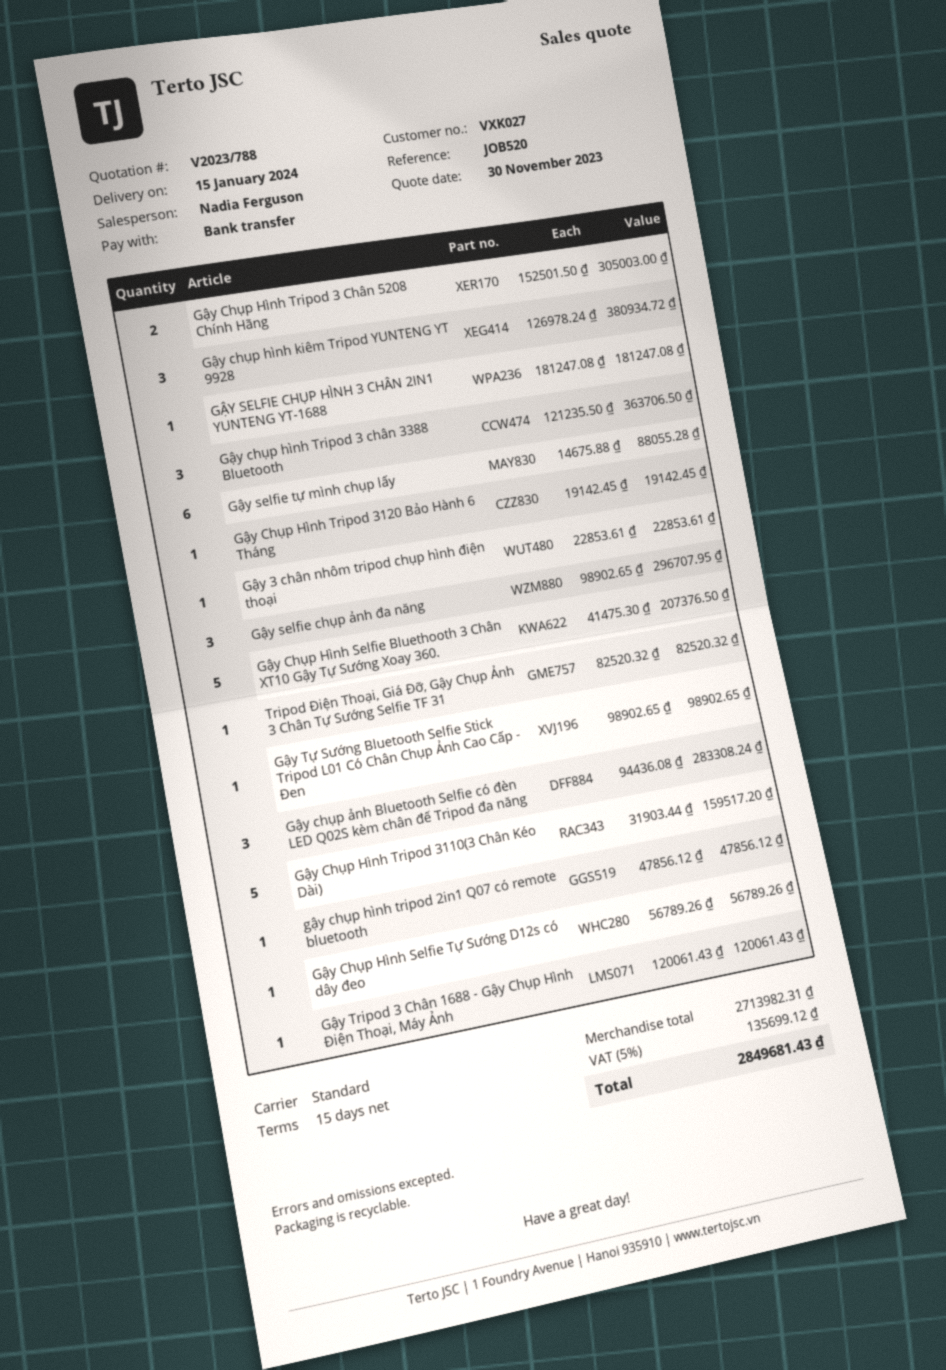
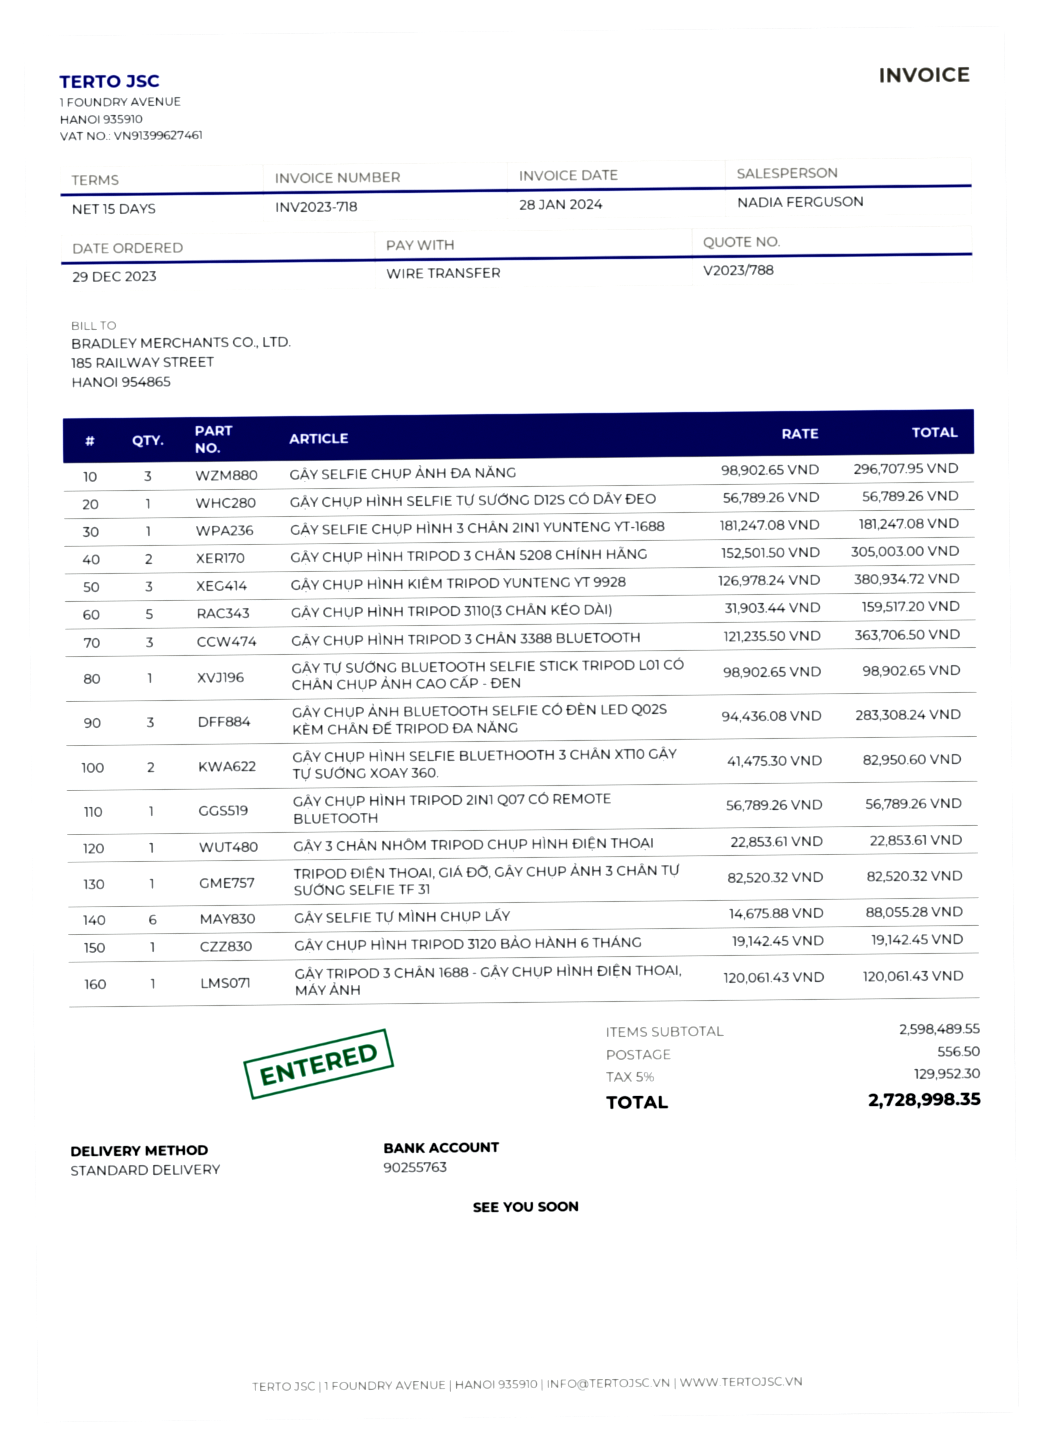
Gậy Chụp Hình Selfie Bluethooth 3 Chân XT10 Gậy Tự Sướng Xoay 360.: 5 x 41475.30 = 207376.50 -> 2 x 41475.30 = 82950.60
gậy chụp hình tripod 2in1 Q07 có remote bluetooth: 1 x 47856.12 = 47856.12 -> 1 x 56789.26 = 56789.26
subtotal: 2713982.31 -> 2598489.55
shipping: none -> 556.50
tax: 5% = 135699.12 -> 5% = 129952.30
total: 2849681.43 -> 2728998.35

